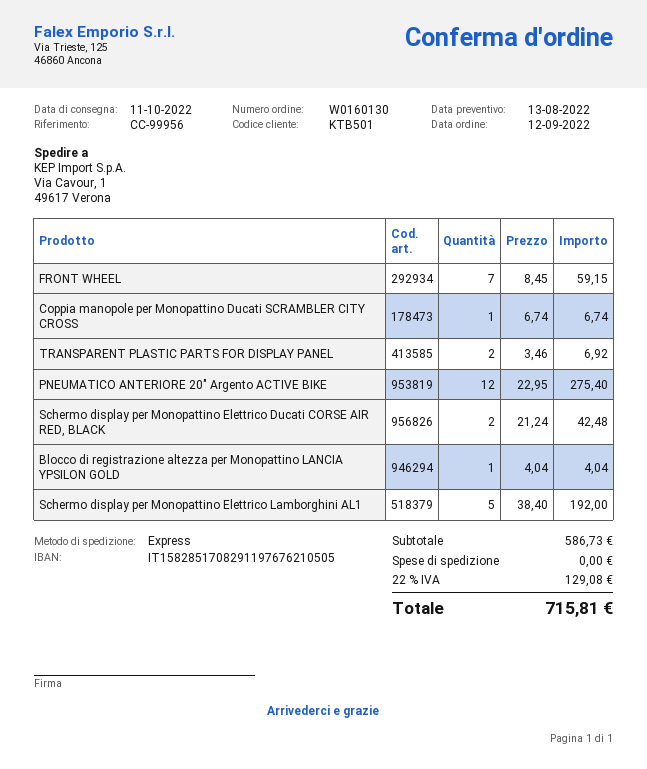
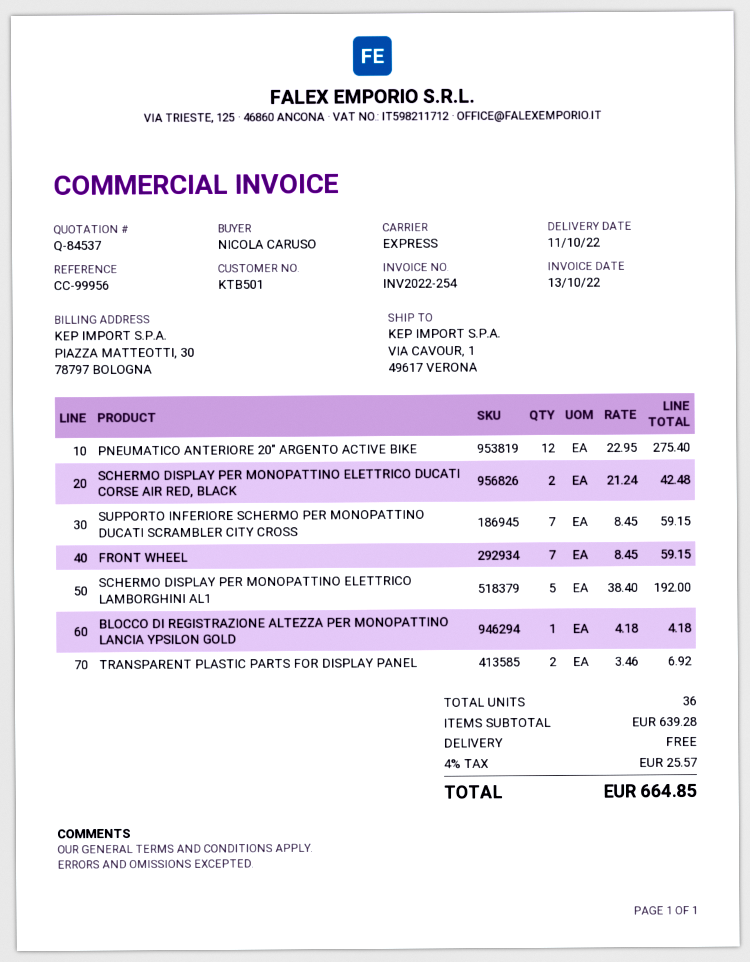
Coppia manopole per Monopattino Ducati SCRAMBLER CITY CROSS: 1 x 6.74 = 6.74 -> none
Blocco di registrazione altezza per Monopattino LANCIA YPSILON GOLD: 1 x 4.04 = 4.04 -> 1 x 4.18 = 4.18
SUPPORTO INFERIORE SCHERMO PER MONOPATTINO DUCATI SCRAMBLER CITY CROSS: none -> 7 x 8.45 = 59.15
subtotal: 586.73 -> 639.28
tax: 22% = 129.08 -> 4% = 25.57
total: 715.81 -> 664.85

